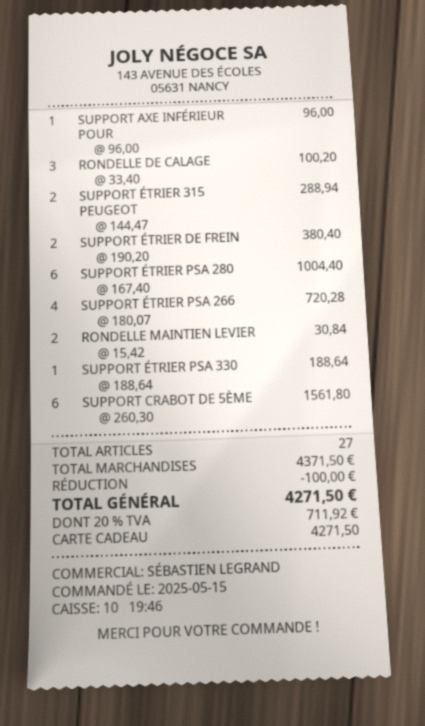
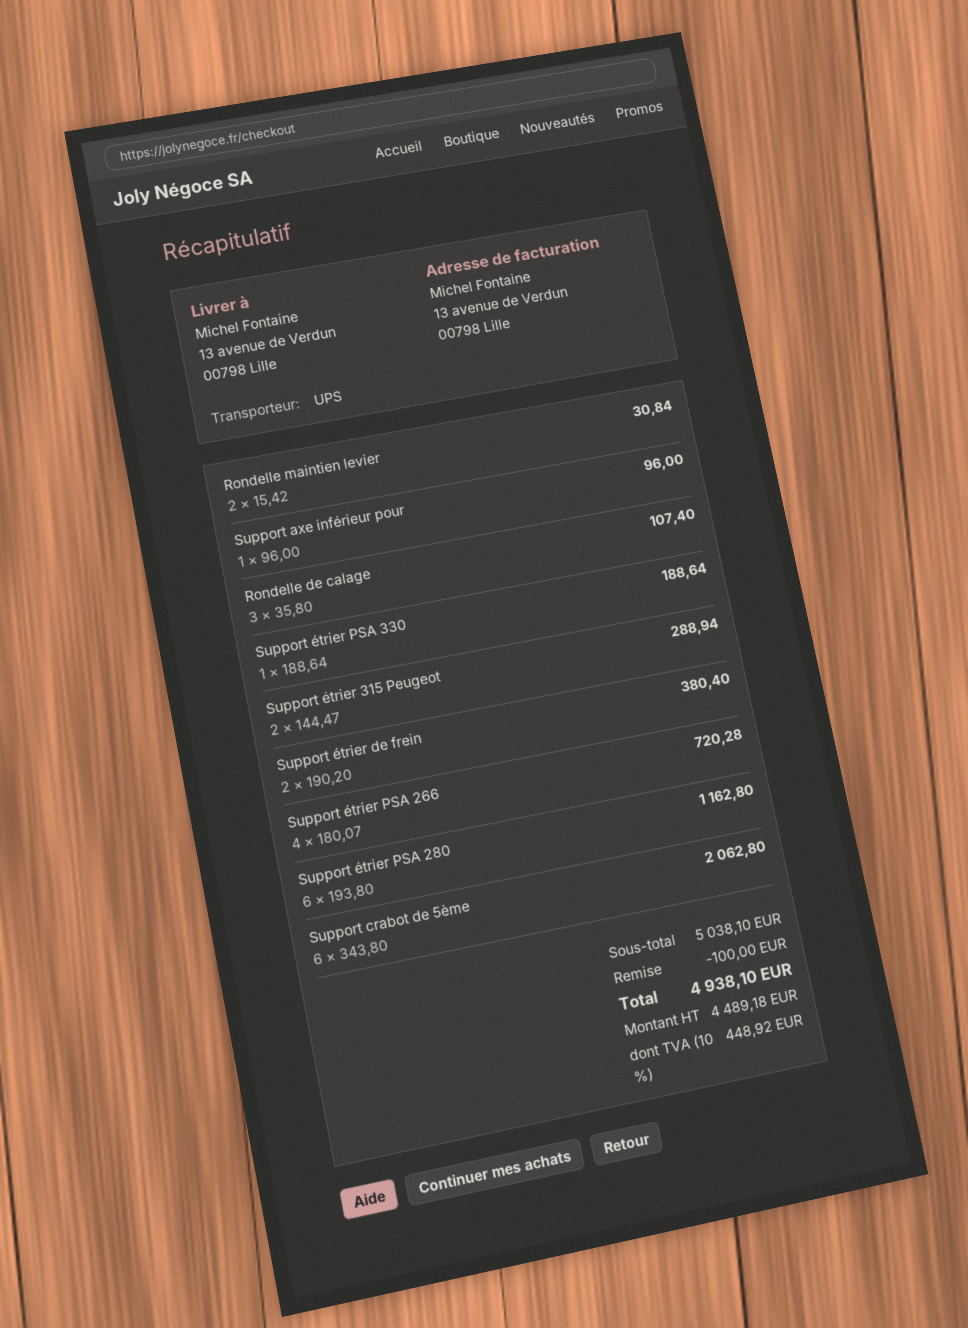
RONDELLE DE CALAGE: 3 x 33.40 = 100.20 -> 3 x 35.80 = 107.40
SUPPORT ÉTRIER PSA 280: 6 x 167.40 = 1004.40 -> 6 x 193.80 = 1162.80
SUPPORT CRABOT DE 5ÈME: 6 x 260.30 = 1561.80 -> 6 x 343.80 = 2062.80
subtotal: 4371.50 -> 5038.10
tax: 20% = 711.92 -> 10% = 448.92
total: 4271.50 -> 4938.10

